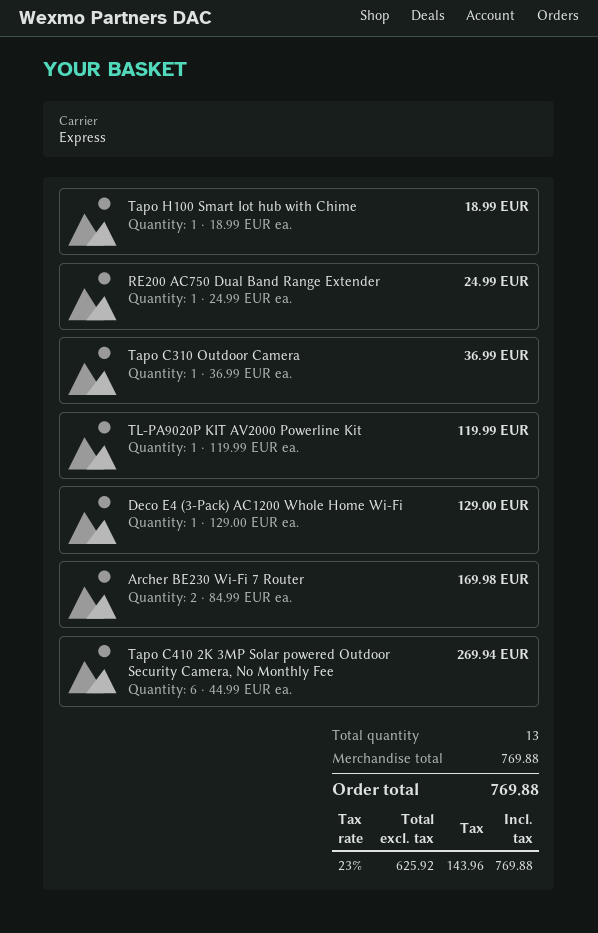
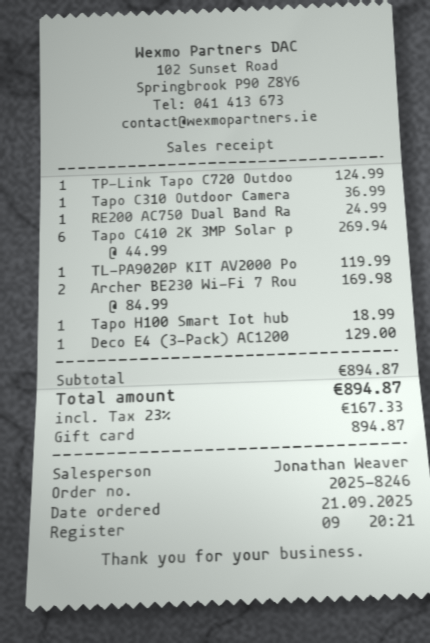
TP-Link Tapo C720 Outdoo: none -> 1 x 124.99 = 124.99
subtotal: 769.88 -> 894.87
tax: 23% = 143.96 -> 23% = 167.33
total: 769.88 -> 894.87

